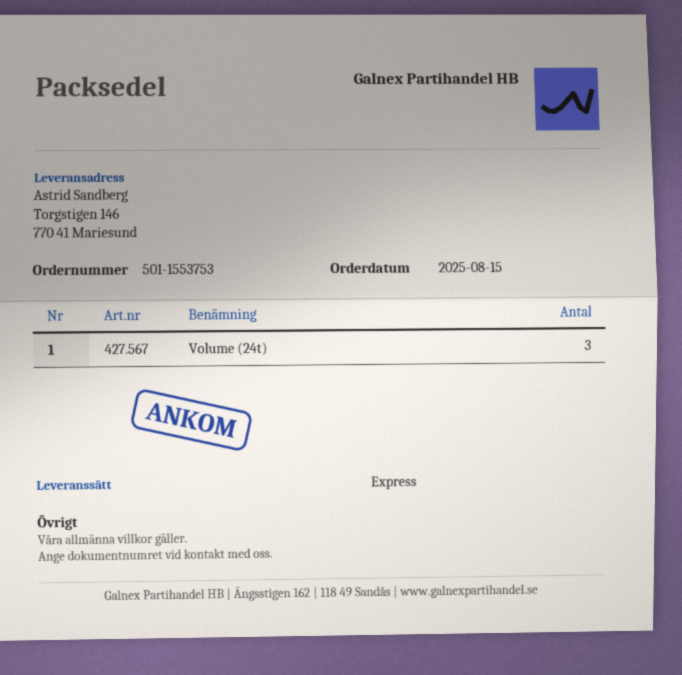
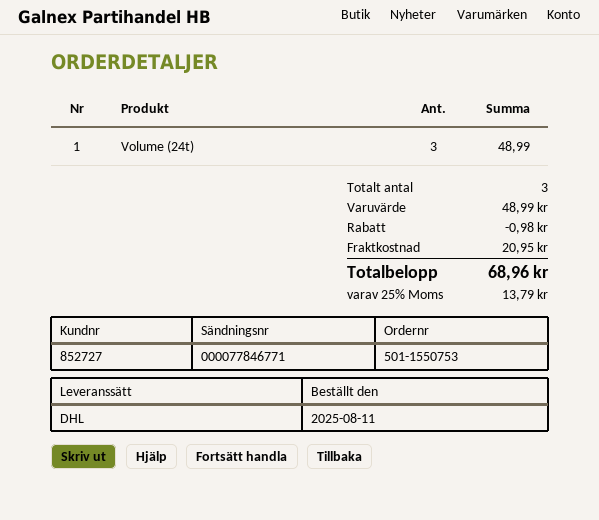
order number: 501-1553753 -> 501-1550753
order date: 2025-08-15 -> 2025-08-11
shipping method: express -> DHL

